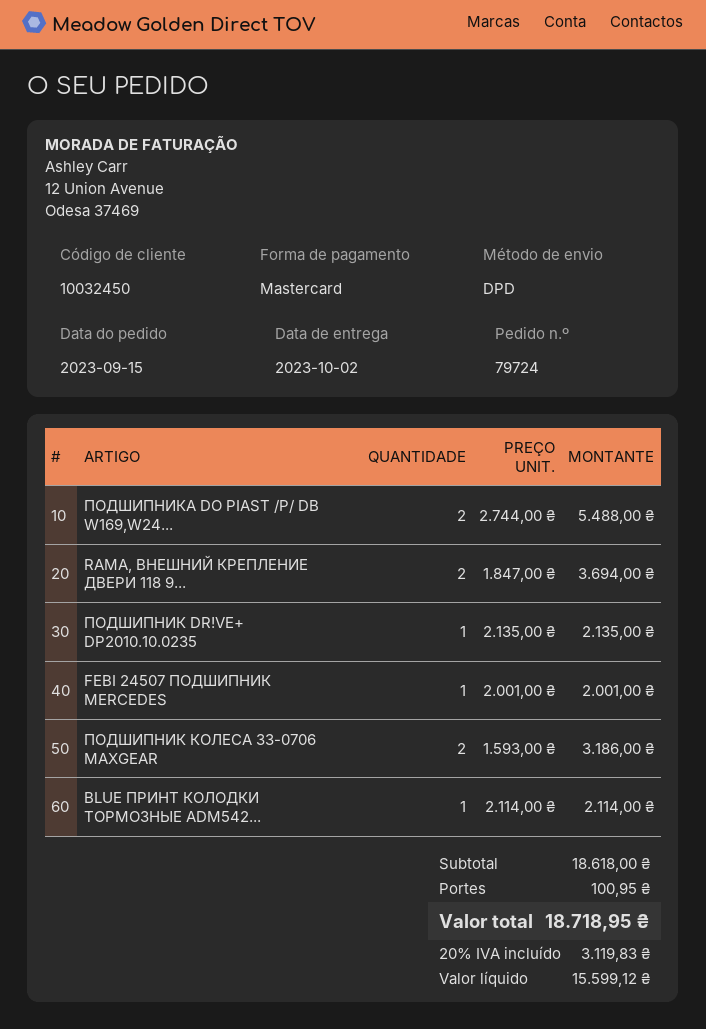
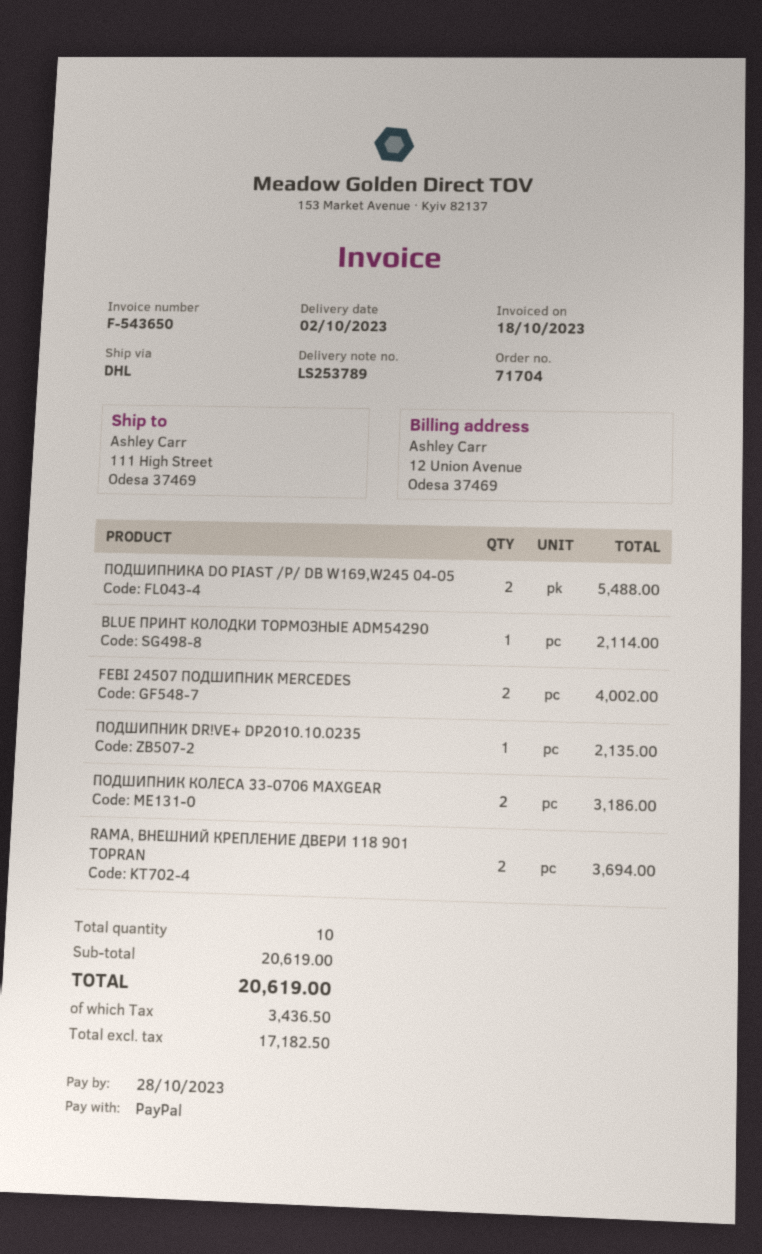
order number: 79724 -> 71704
payment method: Mastercard -> PayPal
shipping method: DPD -> DHL
FEBI 24507 ПОДШИПНИК MERCEDES: 1 for 2001.00 -> 2 for 4002.00
subtotal: 18618.00 -> 20619.00
shipping: 100.95 -> none
net: 15599.12 -> 17182.50
tax: 3119.83 -> 3436.50
total: 18718.95 -> 20619.00

